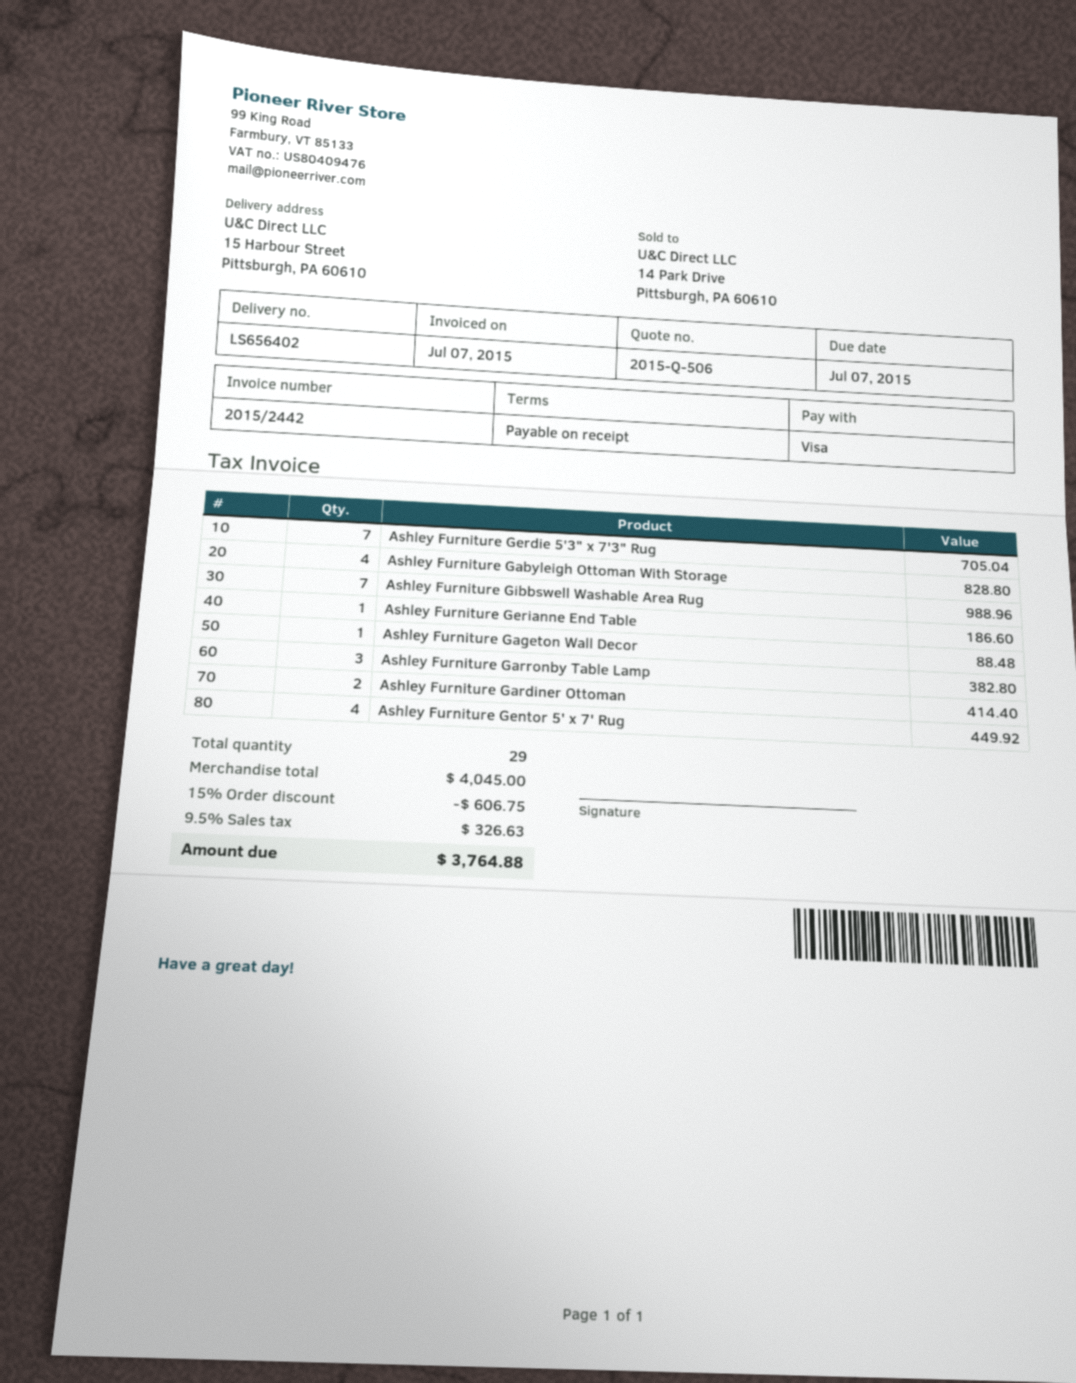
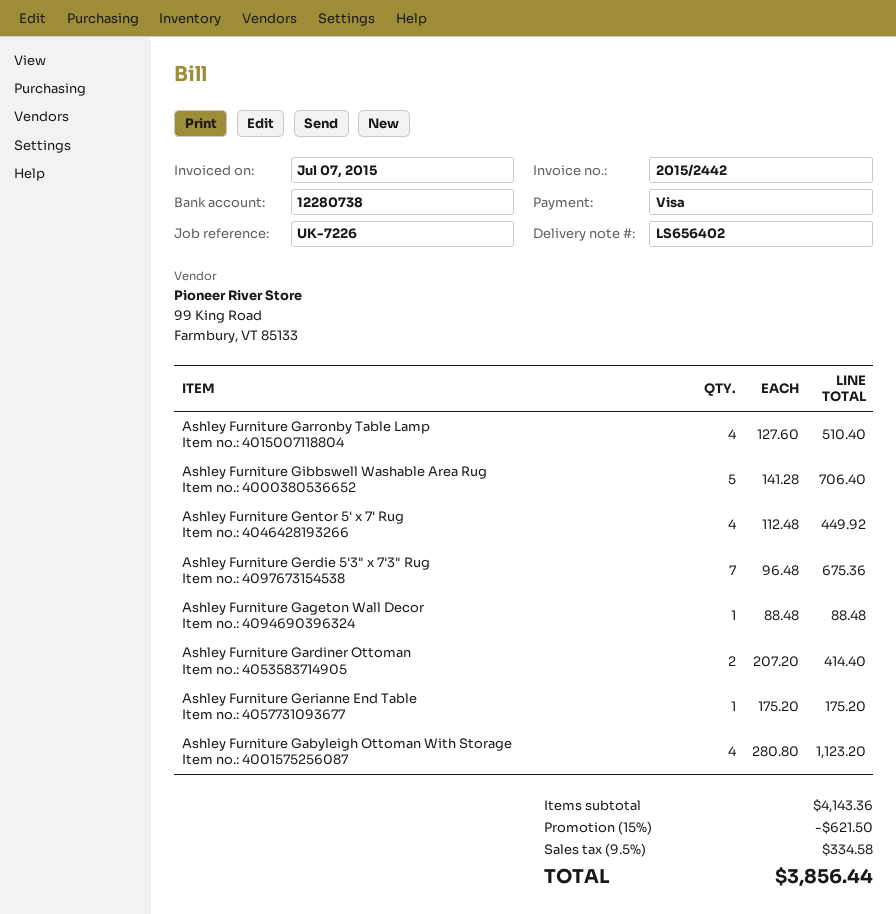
Ashley Furniture Gerdie 5'3" x 7'3" Rug: 7 for 705.04 -> 7 for 675.36
Ashley Furniture Gabyleigh Ottoman With Storage: 4 for 828.80 -> 4 for 1123.20
Ashley Furniture Gibbswell Washable Area Rug: 7 for 988.96 -> 5 for 706.40
Ashley Furniture Gerianne End Table: 1 for 186.60 -> 1 for 175.20
Ashley Furniture Garronby Table Lamp: 3 for 382.80 -> 4 for 510.40
subtotal: 4045.00 -> 4143.36
discount: 15% = 606.75 -> 15% = 621.50
tax: 9.5% = 326.63 -> 9.5% = 334.58
total: 3764.88 -> 3856.44

